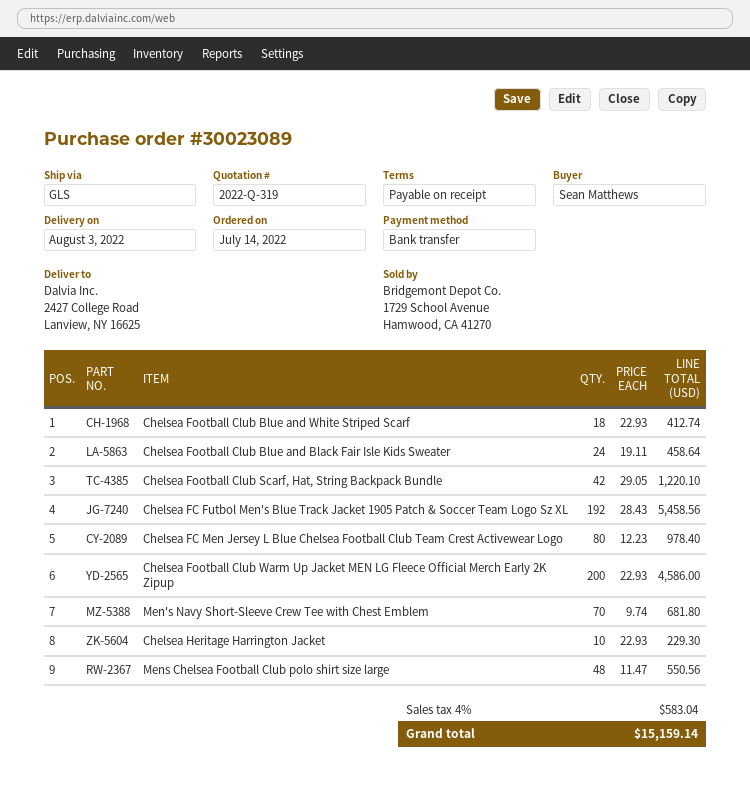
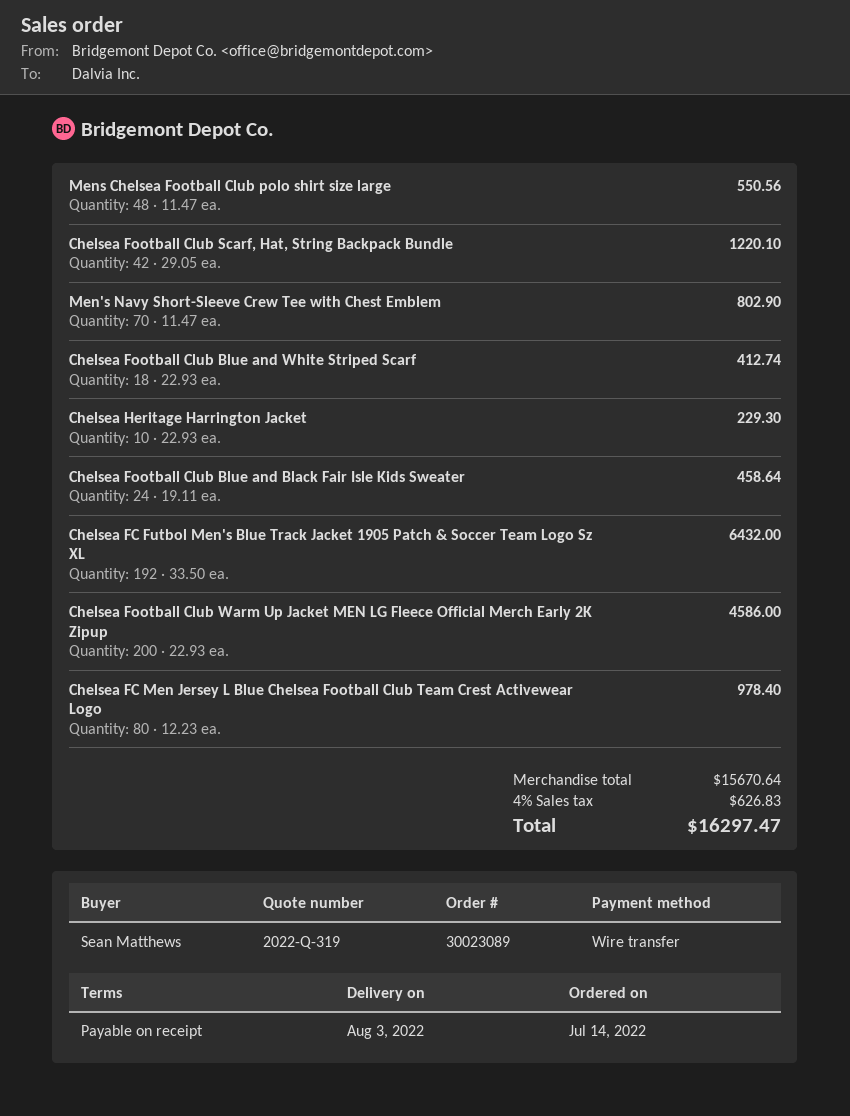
Chelsea FC Futbol Men's Blue Track Jacket 1905 Patch & Soccer Team Logo Sz XL: 192 x 28.43 = 5458.56 -> 192 x 33.50 = 6432.00
Men's Navy Short-Sleeve Crew Tee with Chest Emblem: 70 x 9.74 = 681.80 -> 70 x 11.47 = 802.90
tax: 4% = 583.04 -> 4% = 626.83
total: 15159.14 -> 16297.47

